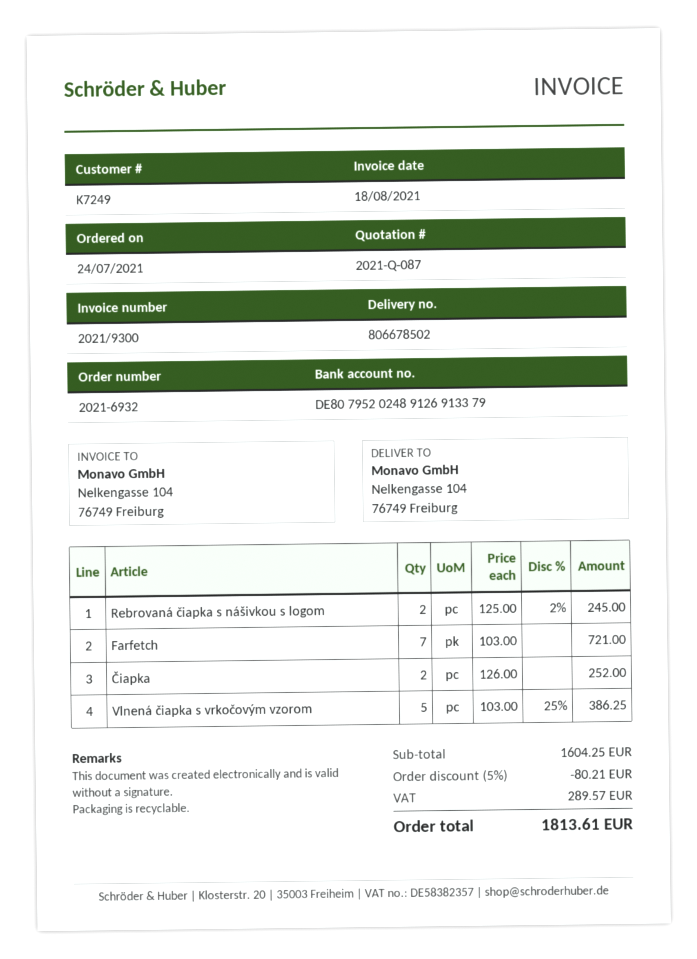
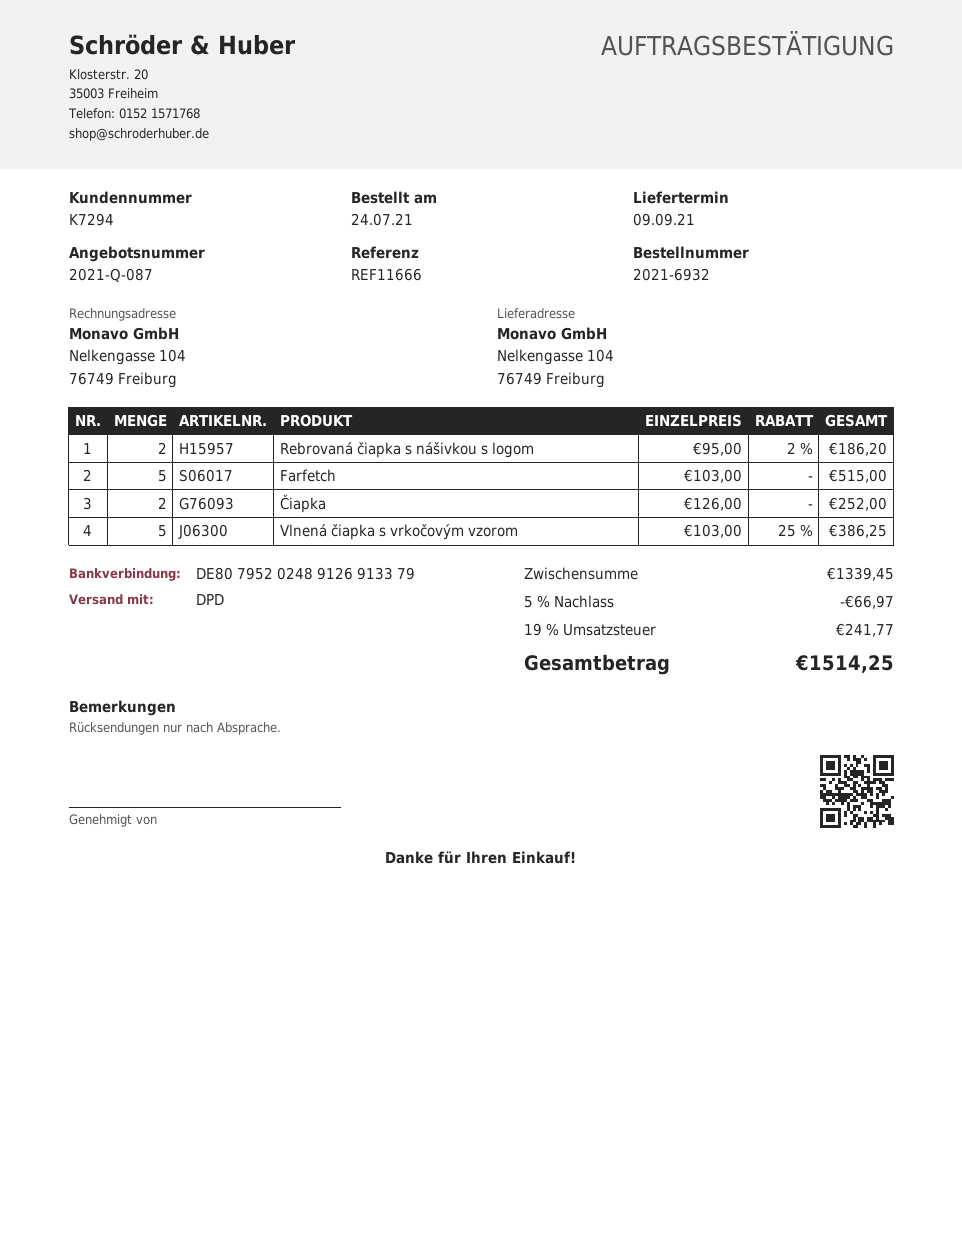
customer number: K7249 -> K7294
Rebrovaná čiapka s nášivkou s logom: 2 x 125.00 - 2% = 245.00 -> 2 x 95.00 - 2% = 186.20
Farfetch: 7 x 103.00 = 721.00 -> 5 x 103.00 = 515.00
subtotal: 1604.25 -> 1339.45
discount: 5% = 80.21 -> 5% = 66.97
tax: 289.57 -> 241.77
total: 1813.61 -> 1514.25

